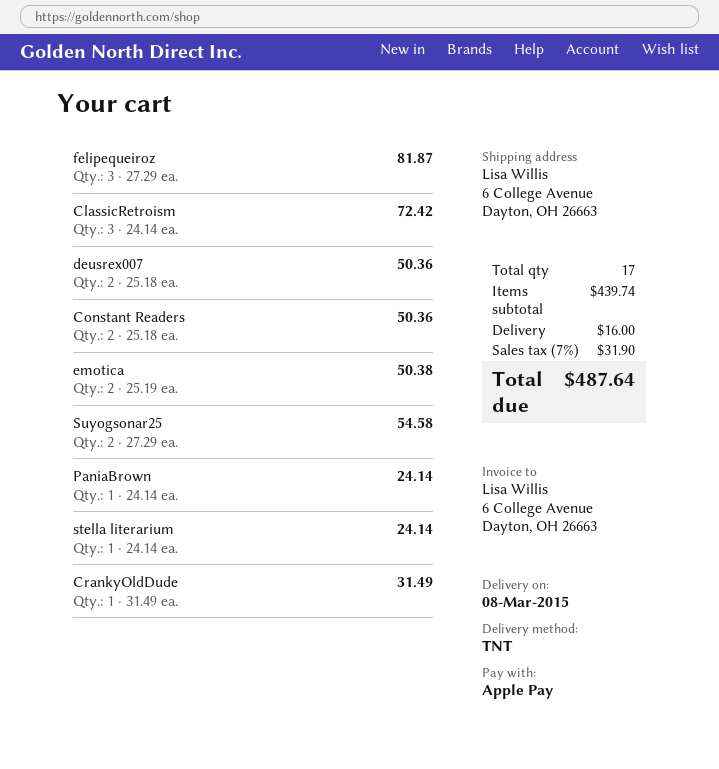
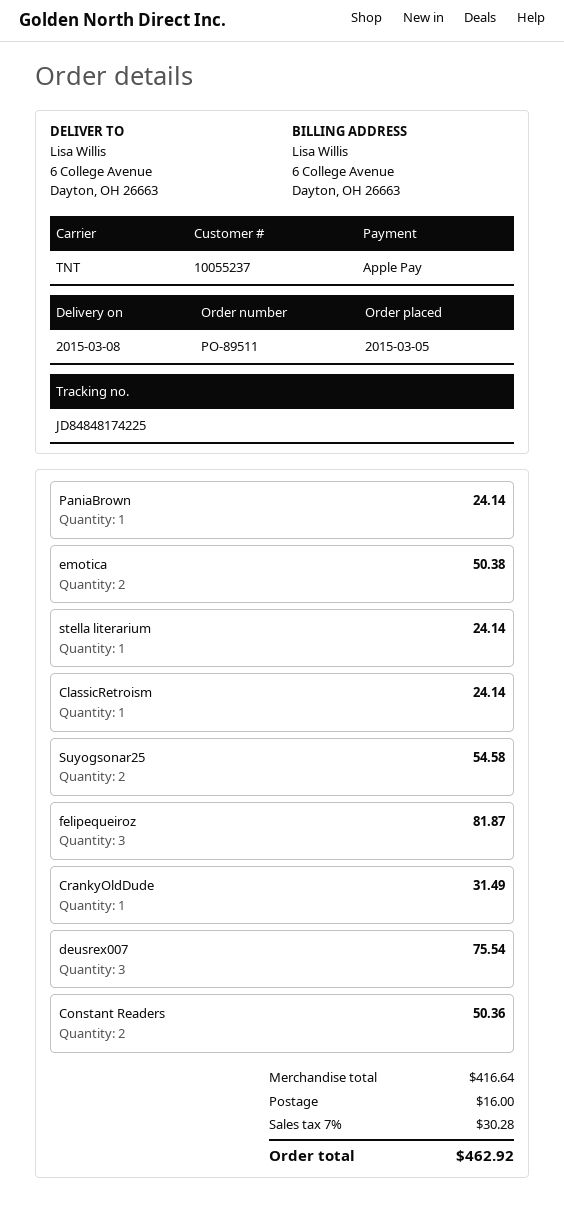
ClassicRetroism: 3 for 72.42 -> 1 for 24.14
deusrex007: 2 for 50.36 -> 3 for 75.54
subtotal: 439.74 -> 416.64
tax: 7% = 31.90 -> 7% = 30.28
total: 487.64 -> 462.92

